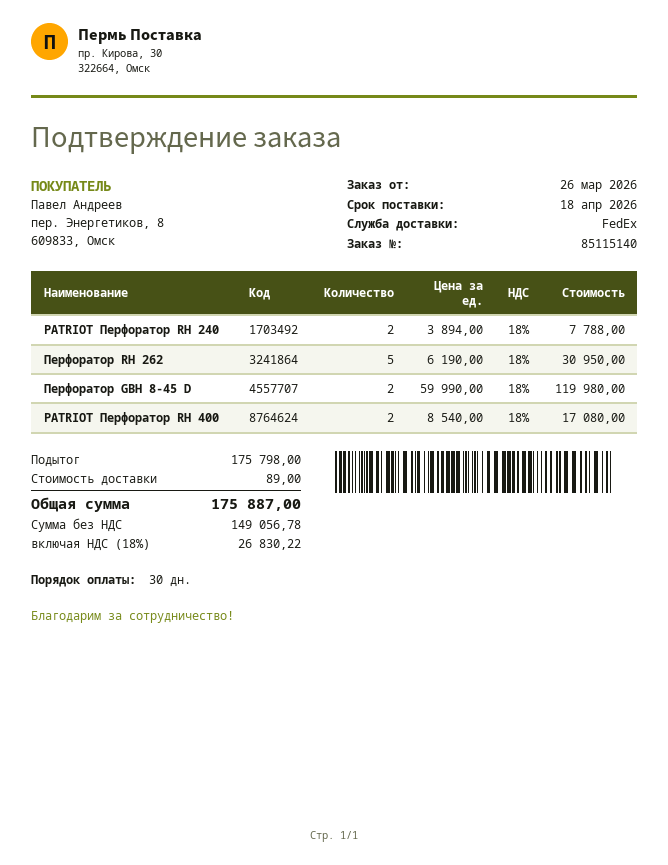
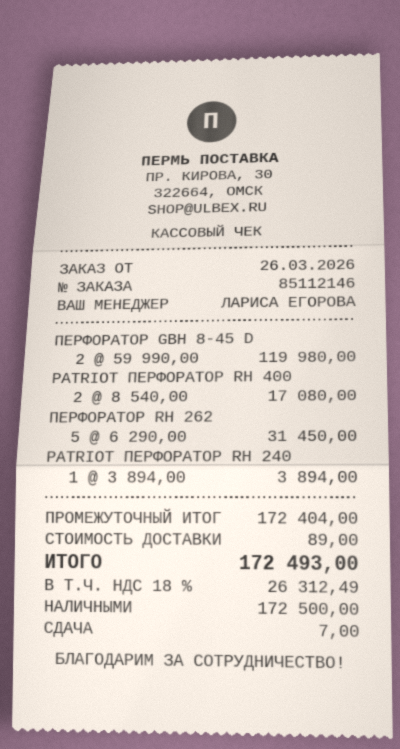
order number: 85115140 -> 85112146
PATRIOT Перфоратор RH 240: 2 x 3894.00 = 7788.00 -> 1 x 3894.00 = 3894.00
Перфоратор RH 262: 5 x 6190.00 = 30950.00 -> 5 x 6290.00 = 31450.00
subtotal: 175798.00 -> 172404.00
tax: 18% = 26830.22 -> 18% = 26312.49
total: 175887.00 -> 172493.00

